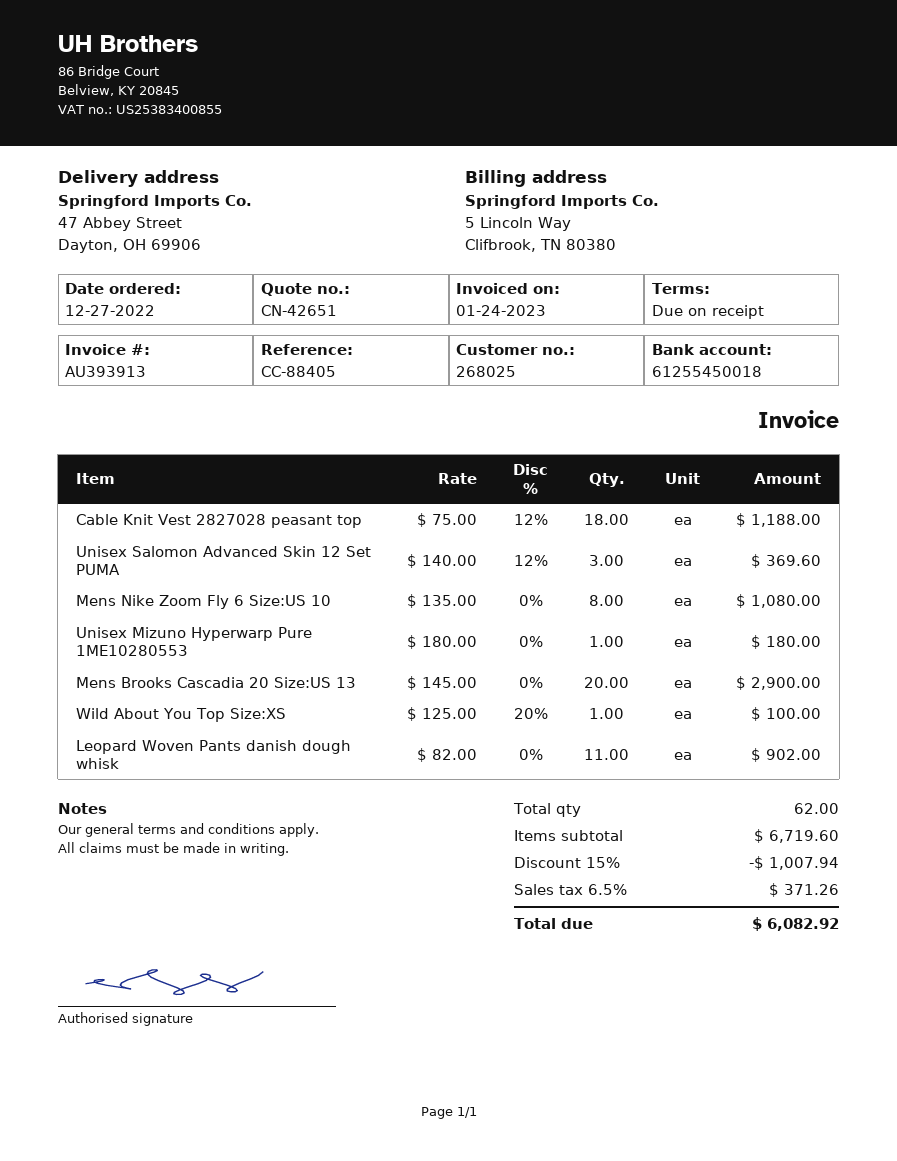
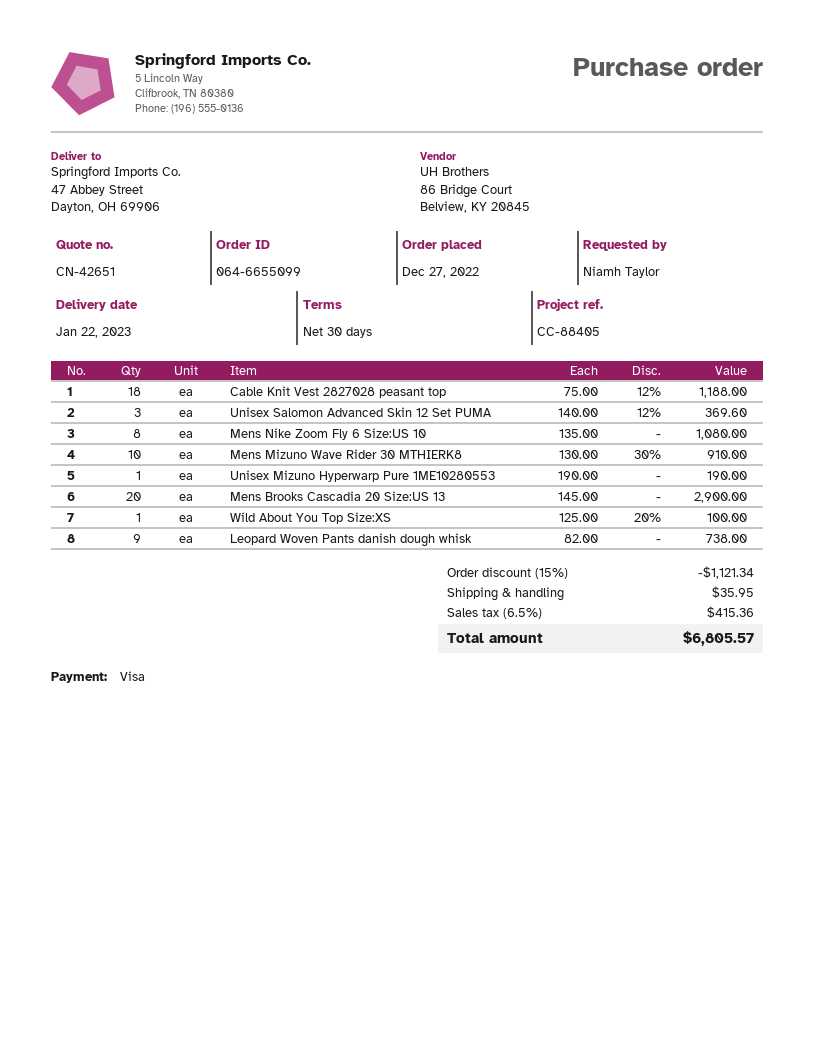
payment terms: on receipt -> 30 days
Unisex Mizuno Hyperwarp Pure 1ME10280553: 1 x 180.00 = 180.00 -> 1 x 190.00 = 190.00
Leopard Woven Pants danish dough whisk: 11 x 82.00 = 902.00 -> 9 x 82.00 = 738.00
Mens Mizuno Wave Rider 30 MTHIERK8: none -> 10 x 130.00 - 30% = 910.00
discount: 15% = 1007.94 -> 15% = 1121.34
shipping: none -> 35.95
tax: 6.5% = 371.26 -> 6.5% = 415.36
total: 6082.92 -> 6805.57

